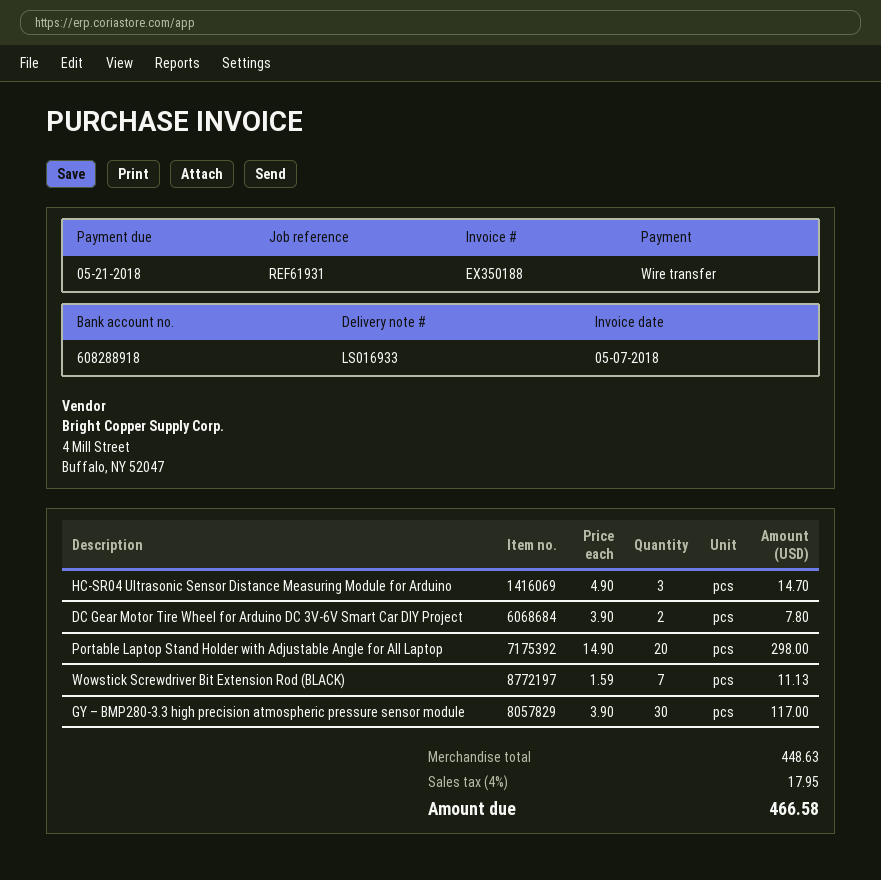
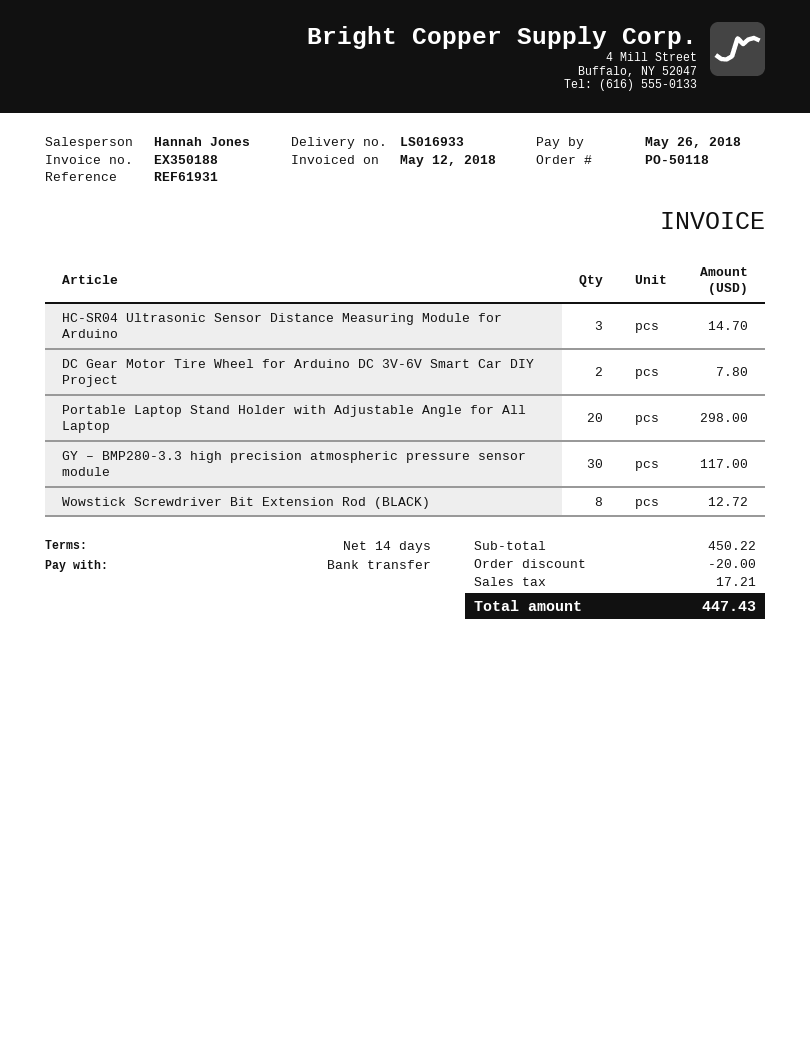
invoice date: 2018-05-07 -> 2018-05-12
due date: 2018-05-21 -> 2018-05-26
Wowstick Screwdriver Bit Extension Rod (BLACK): 7 for 11.13 -> 8 for 12.72
subtotal: 448.63 -> 450.22
discount: none -> 20.00
tax: 17.95 -> 17.21
total: 466.58 -> 447.43

